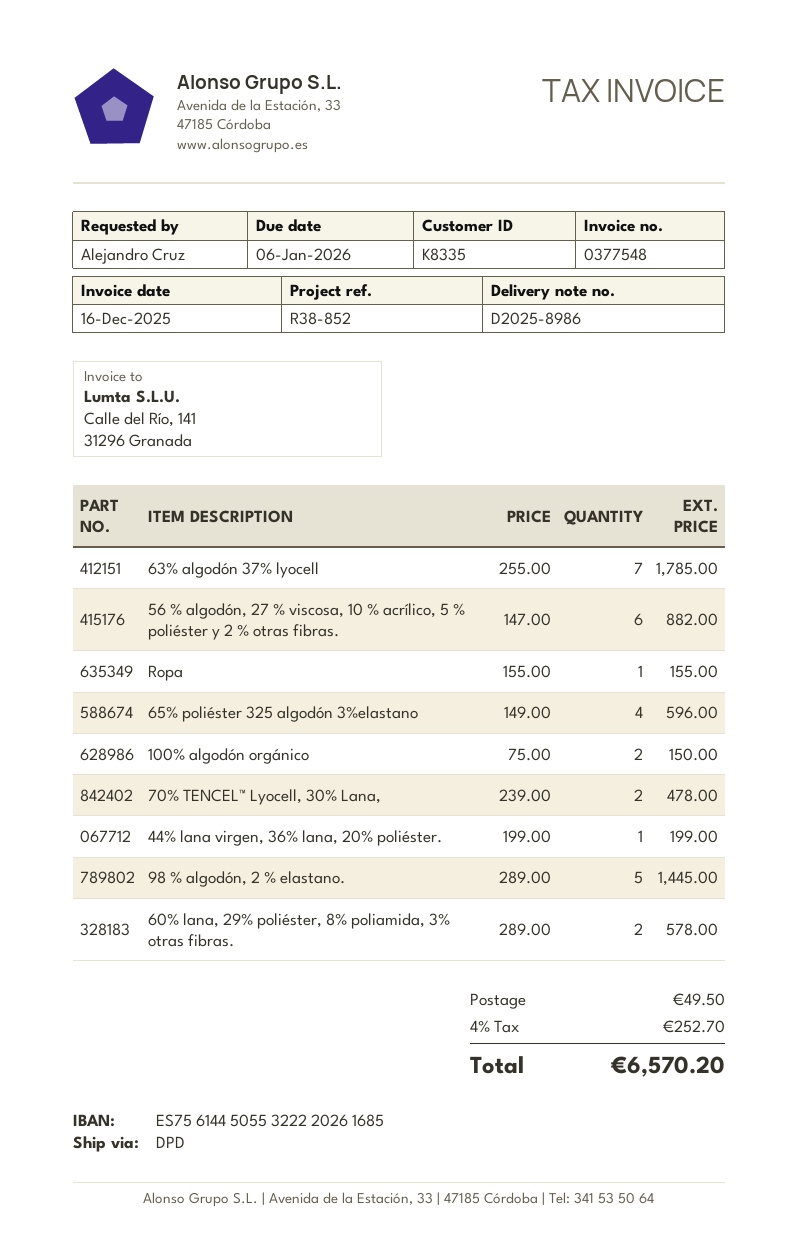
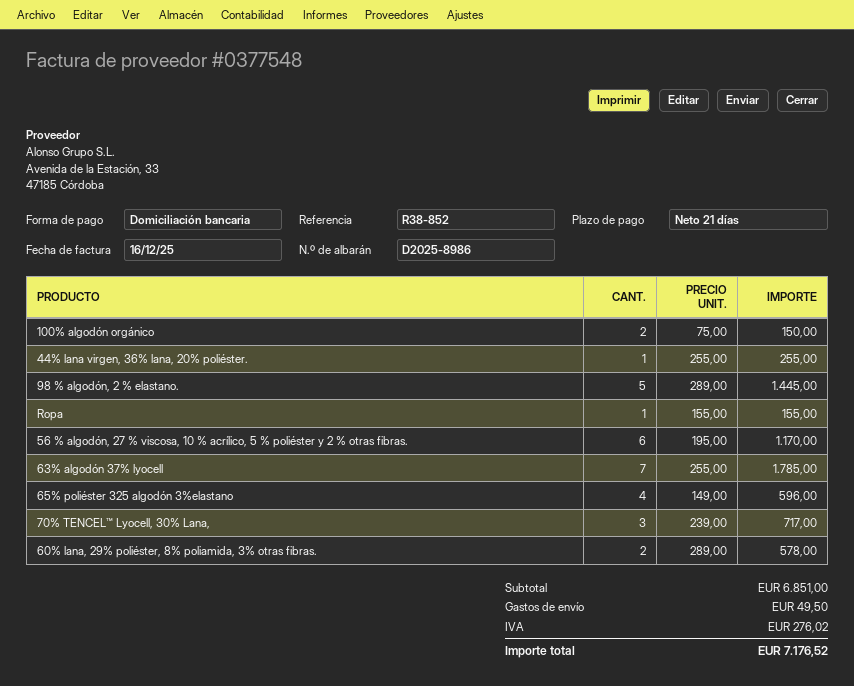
56 % algodón, 27 % viscosa, 10 % acrílico, 5 % poliéster y 2 % otras fibras.: 6 x 147.00 = 882.00 -> 6 x 195.00 = 1170.00
70% TENCEL™ Lyocell, 30% Lana,: 2 x 239.00 = 478.00 -> 3 x 239.00 = 717.00
44% lana virgen, 36% lana, 20% poliéster.: 1 x 199.00 = 199.00 -> 1 x 255.00 = 255.00
tax: 252.70 -> 276.02
total: 6570.20 -> 7176.52

